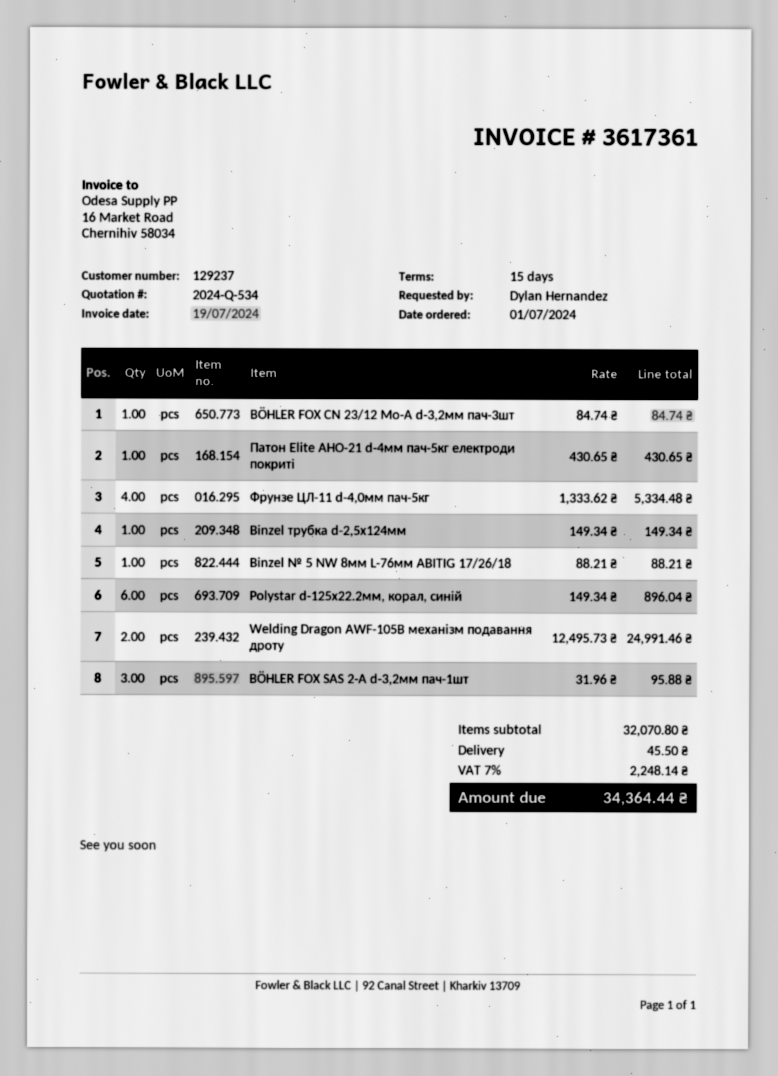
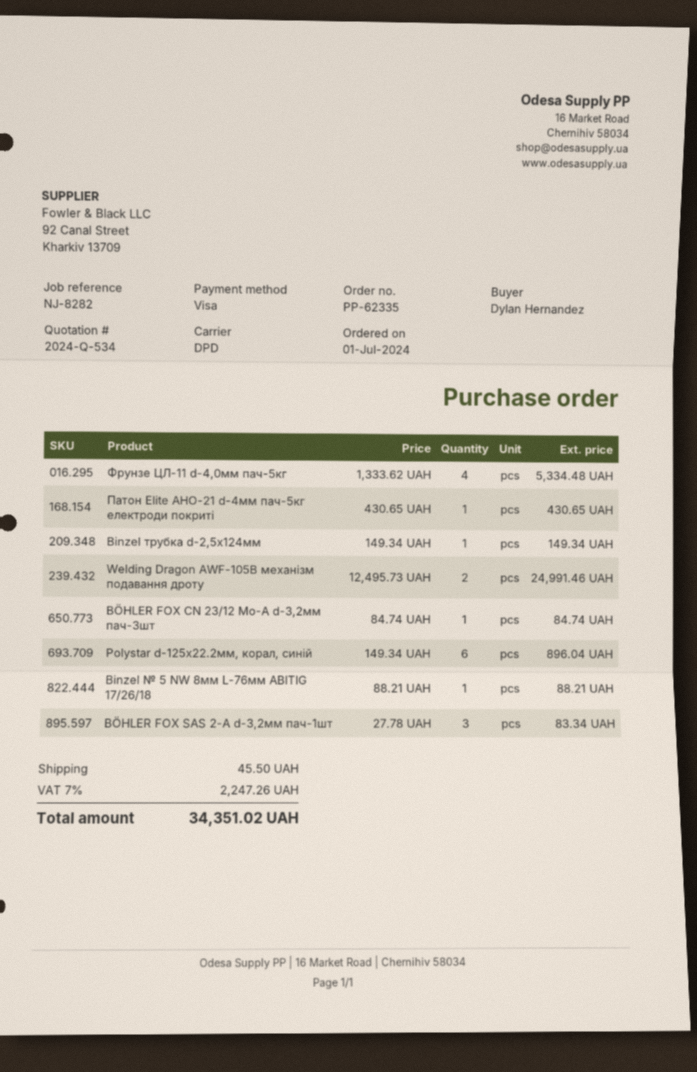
BÖHLER FOX SAS 2-A d-3,2мм пач-1шт: 3 x 31.96 = 95.88 -> 3 x 27.78 = 83.34
tax: 7% = 2248.14 -> 7% = 2247.26
total: 34364.44 -> 34351.02

